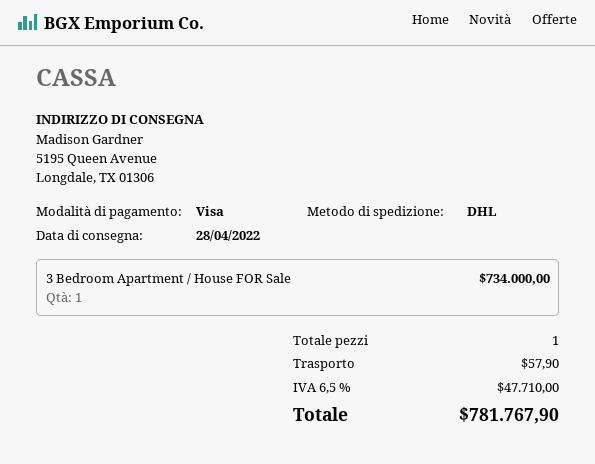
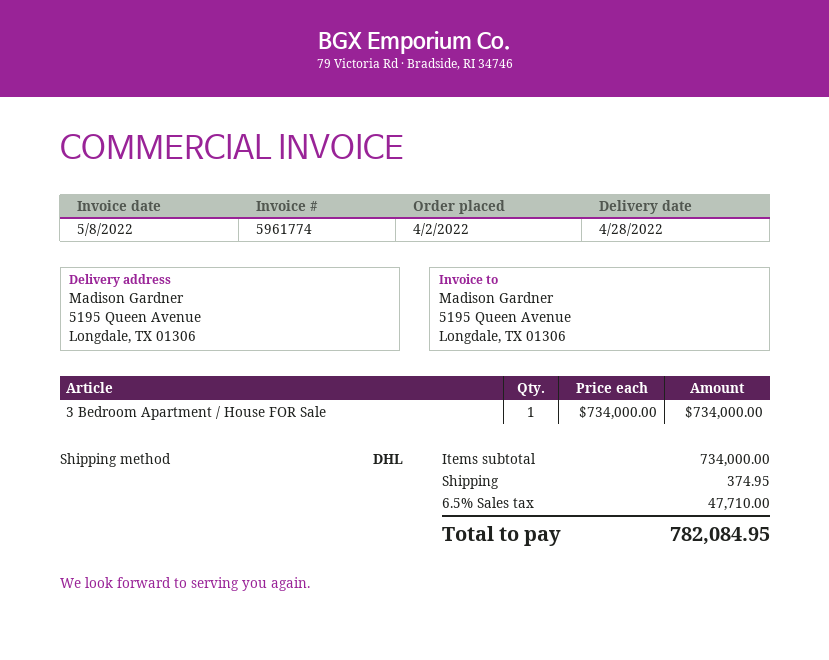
shipping: 57.90 -> 374.95
total: 781767.90 -> 782084.95

